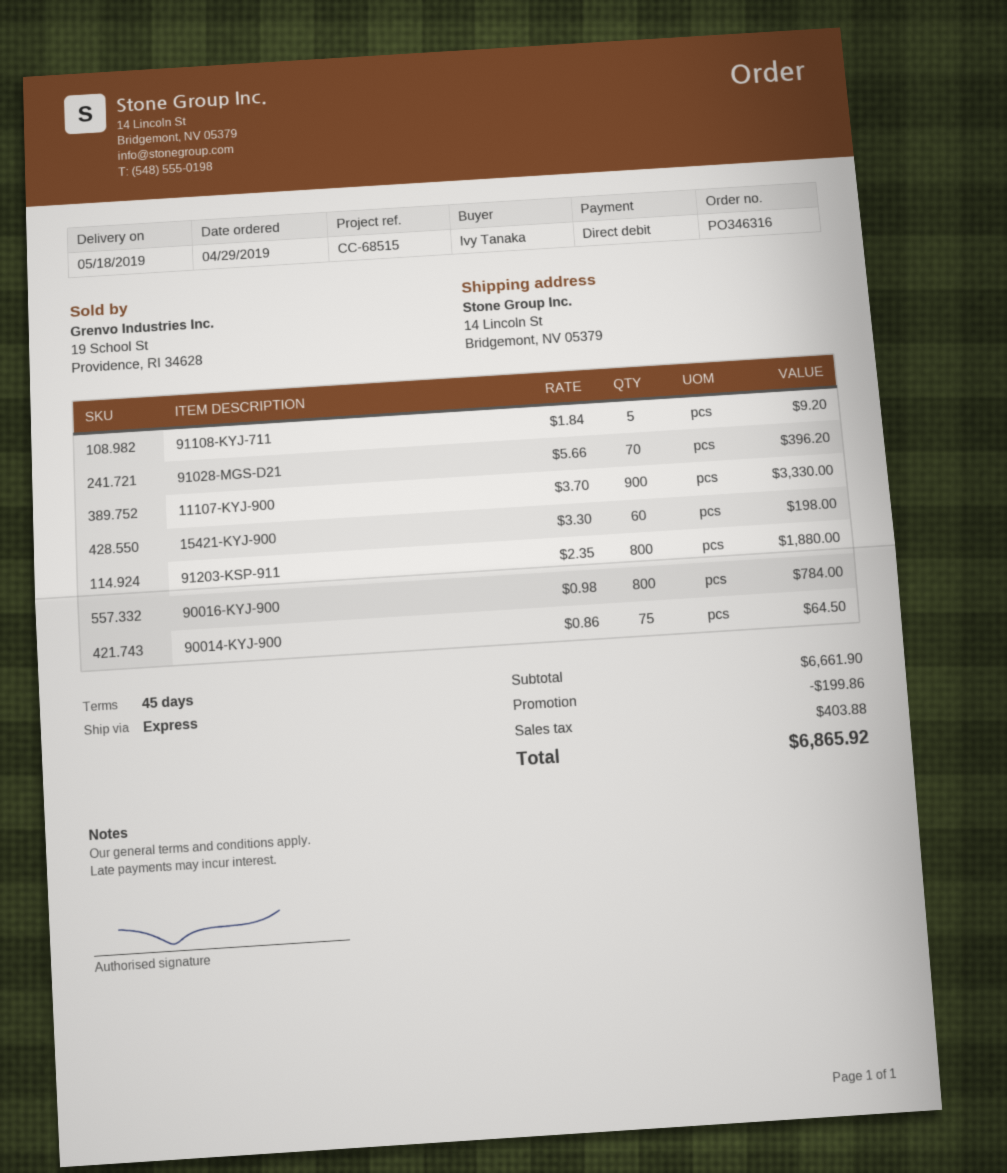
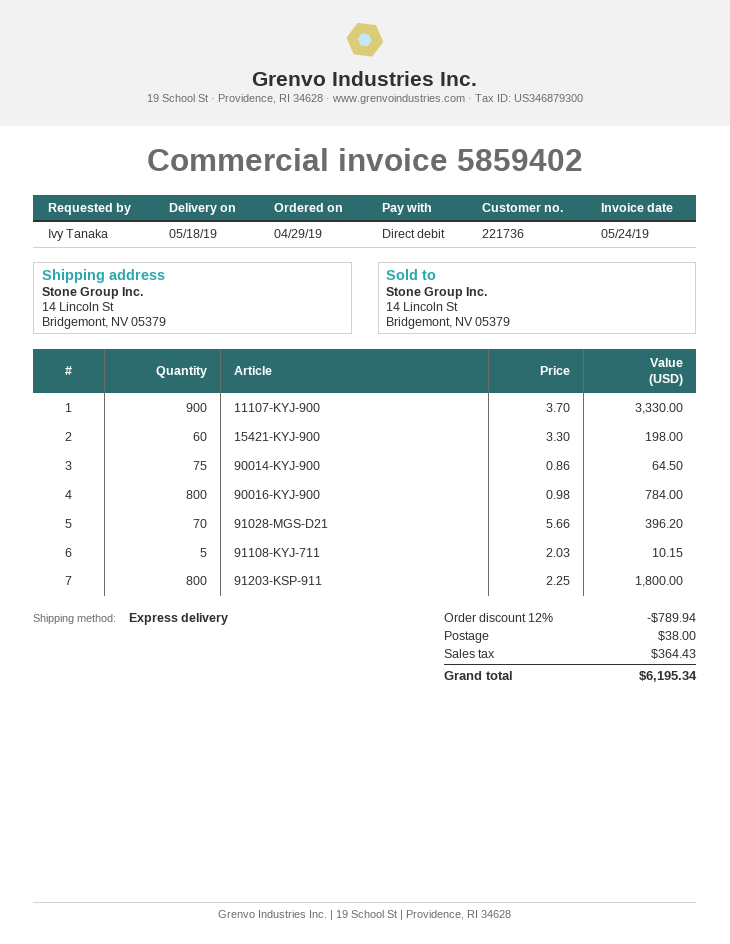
91108-KYJ-711: 5 x 1.84 = 9.20 -> 5 x 2.03 = 10.15
91203-KSP-911: 800 x 2.35 = 1880.00 -> 800 x 2.25 = 1800.00
discount: 199.86 -> 789.94
shipping: none -> 38.00
tax: 403.88 -> 364.43
total: 6865.92 -> 6195.34

